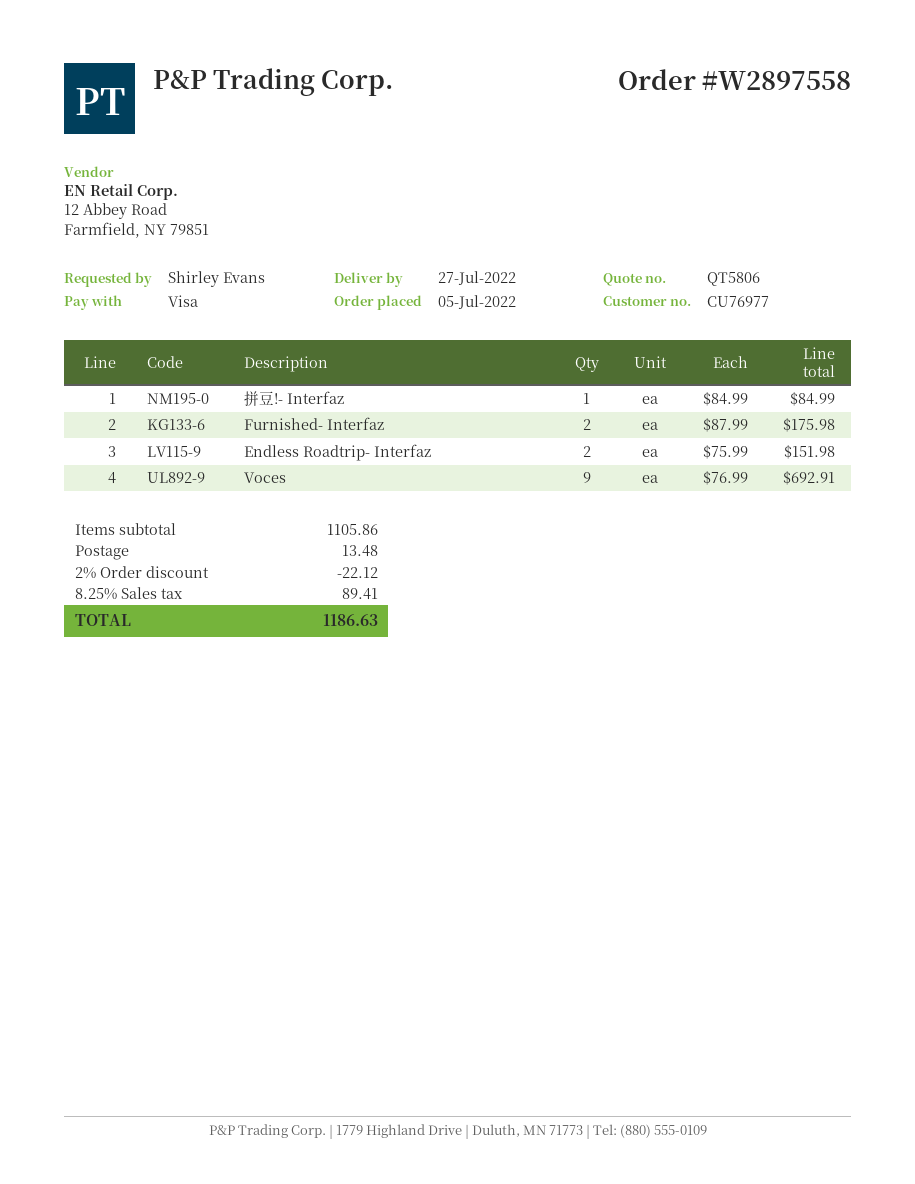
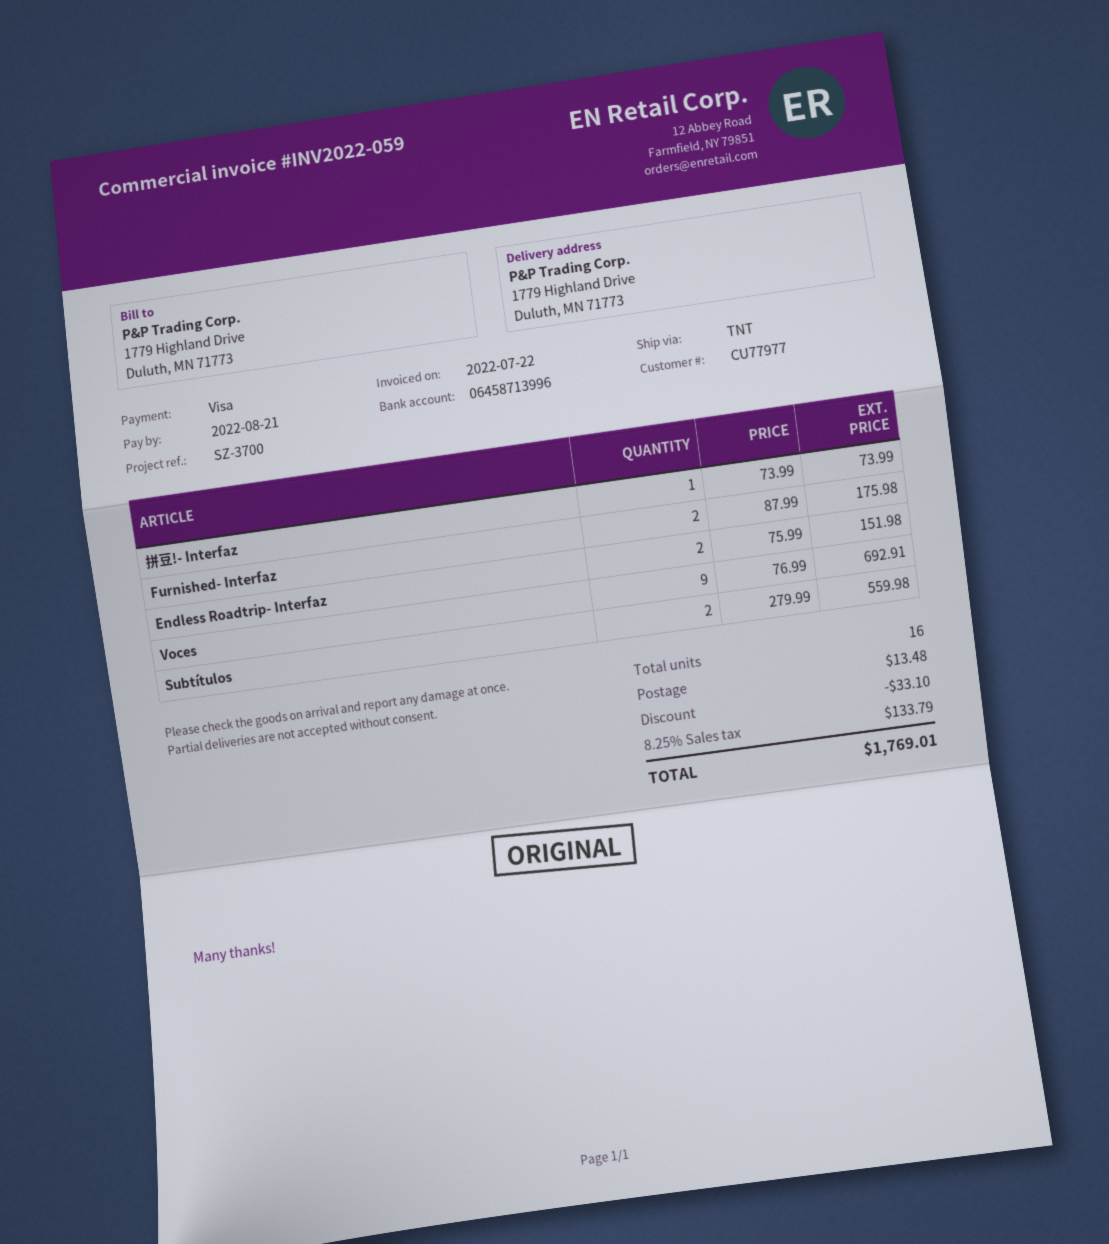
customer number: CU76977 -> CU77977
拼豆!- Interfaz: 1 x 84.99 = 84.99 -> 1 x 73.99 = 73.99
Subtítulos: none -> 2 x 279.99 = 559.98
discount: 22.12 -> 33.10
tax: 8.25% = 89.41 -> 8.25% = 133.79
total: 1186.63 -> 1769.01

